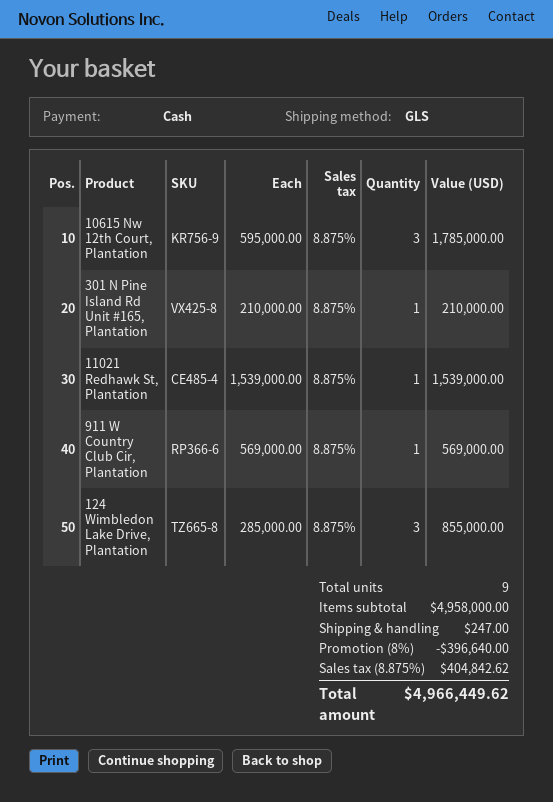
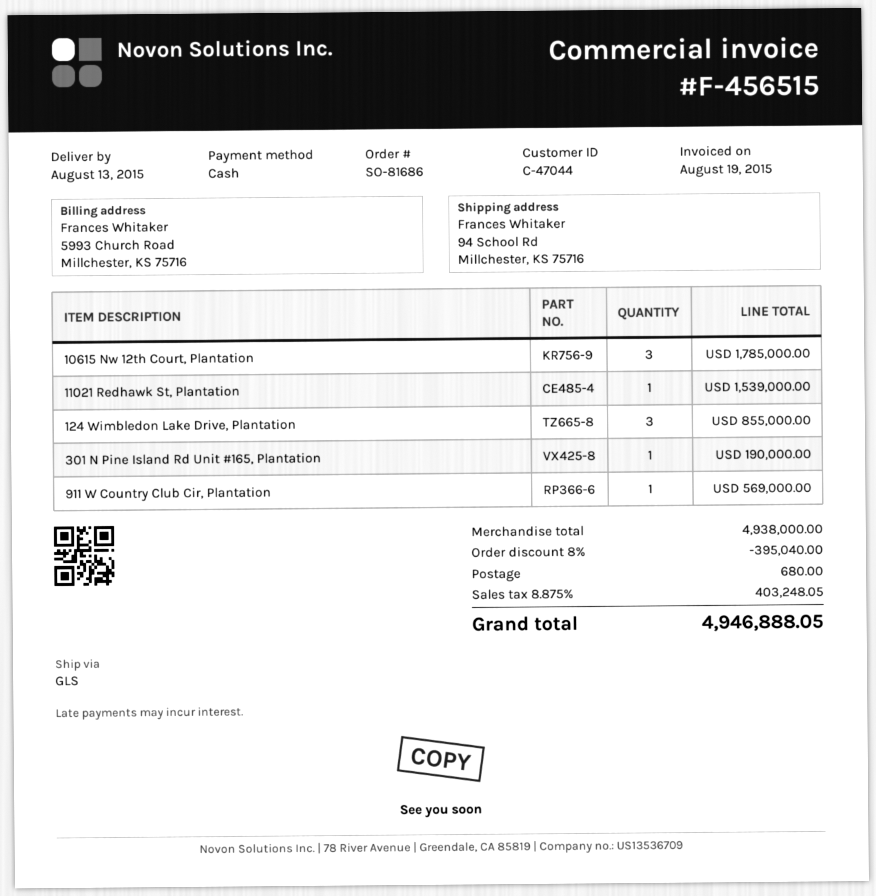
301 N Pine Island Rd Unit #165, Plantation: 1 for 210000.00 -> 1 for 190000.00
subtotal: 4958000.00 -> 4938000.00
discount: 8% = 396640.00 -> 8% = 395040.00
shipping: 247.00 -> 680.00
tax: 8.875% = 404842.62 -> 8.875% = 403248.05
total: 4966449.62 -> 4946888.05

